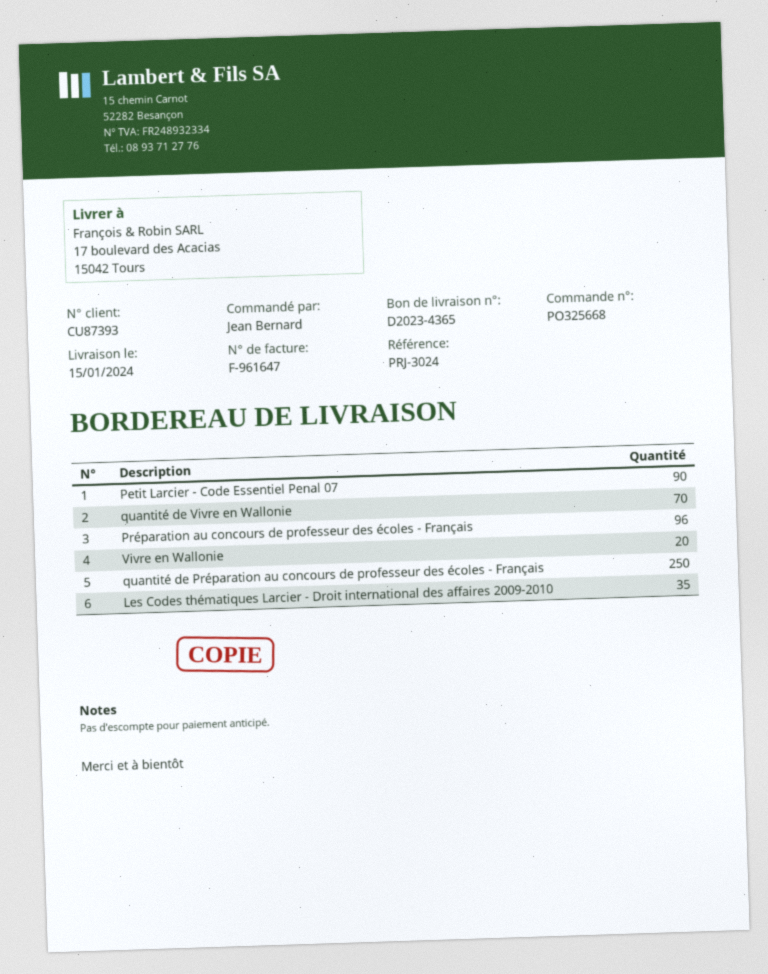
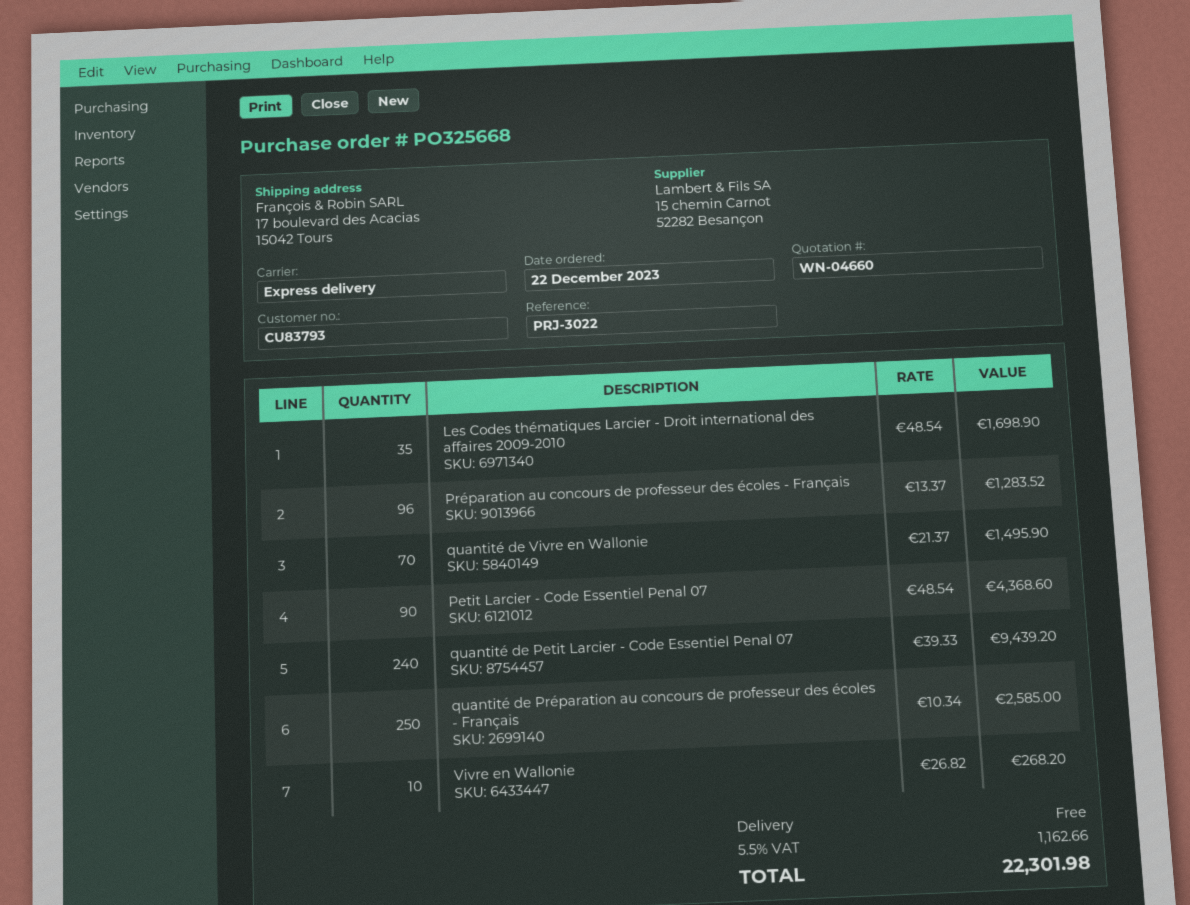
customer number: CU87393 -> CU83793
reference: PRJ-3024 -> PRJ-3022
Vivre en Wallonie: 20 -> 10
quantité de Petit Larcier - Code Essentiel Penal 07: none -> 240

